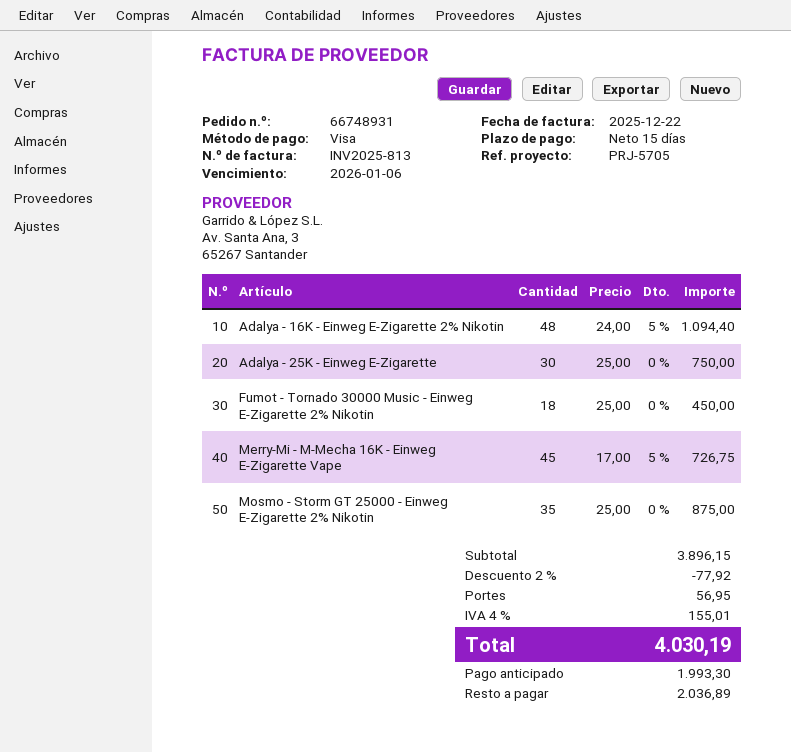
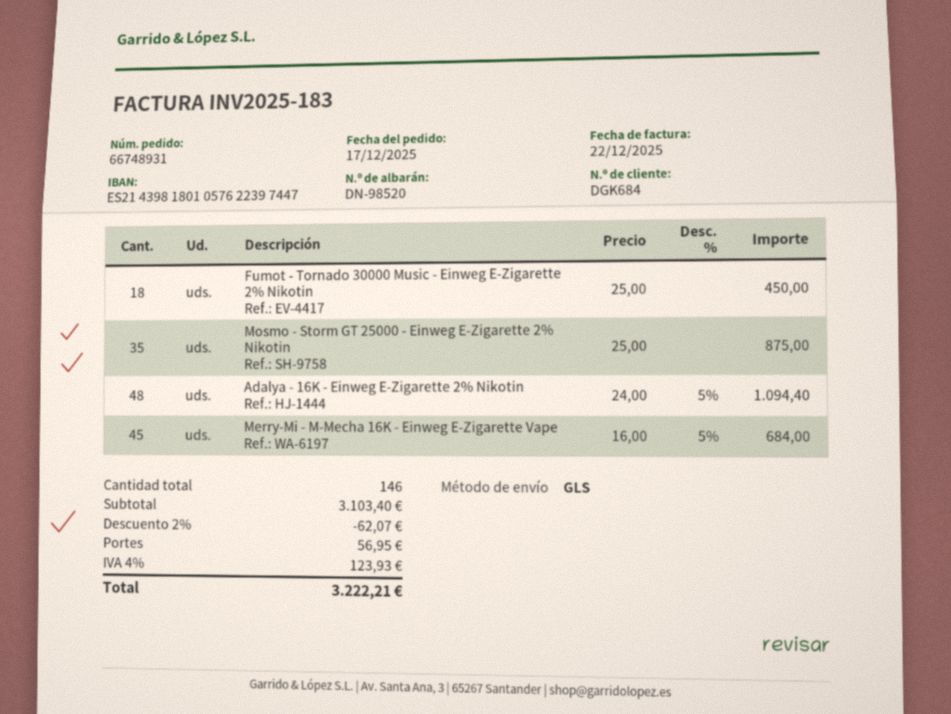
invoice number: INV2025-813 -> INV2025-183
Adalya - 25K - Einweg E-Zigarette: 30 x 25.00 = 750.00 -> none
Merry-Mi - M-Mecha 16K - Einweg E-Zigarette Vape: 45 x 17.00 - 5% = 726.75 -> 45 x 16.00 - 5% = 684.00
subtotal: 3896.15 -> 3103.40
discount: 2% = 77.92 -> 2% = 62.07
tax: 4% = 155.01 -> 4% = 123.93
total: 4030.19 -> 3222.21

